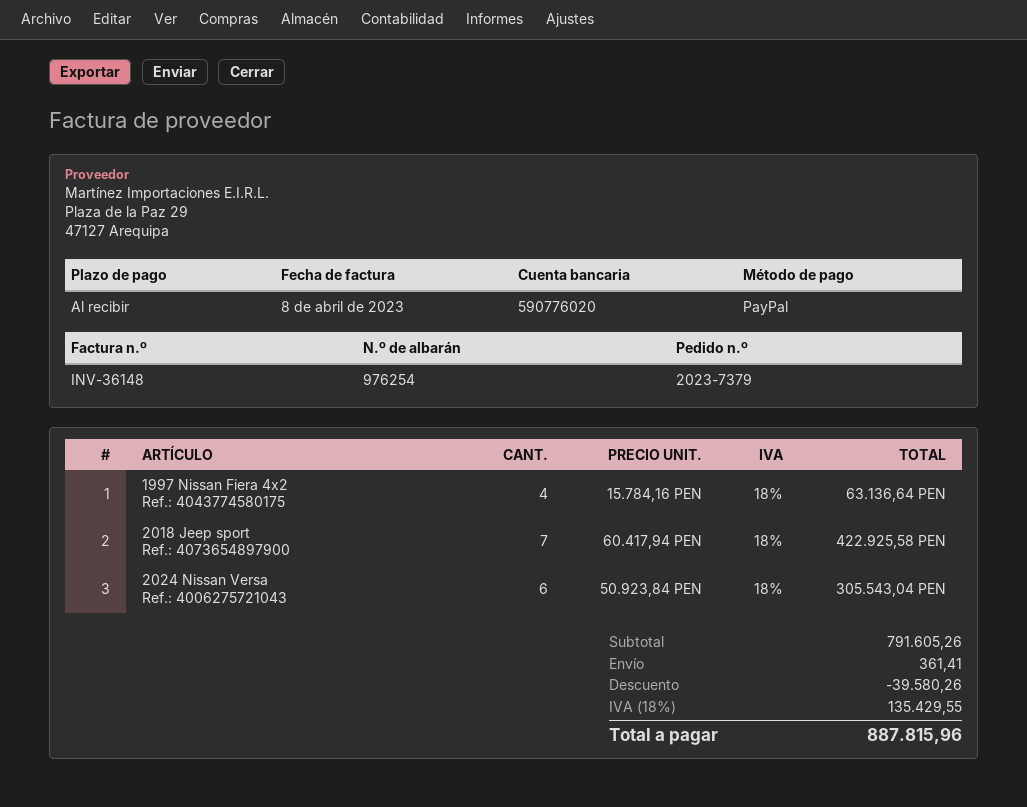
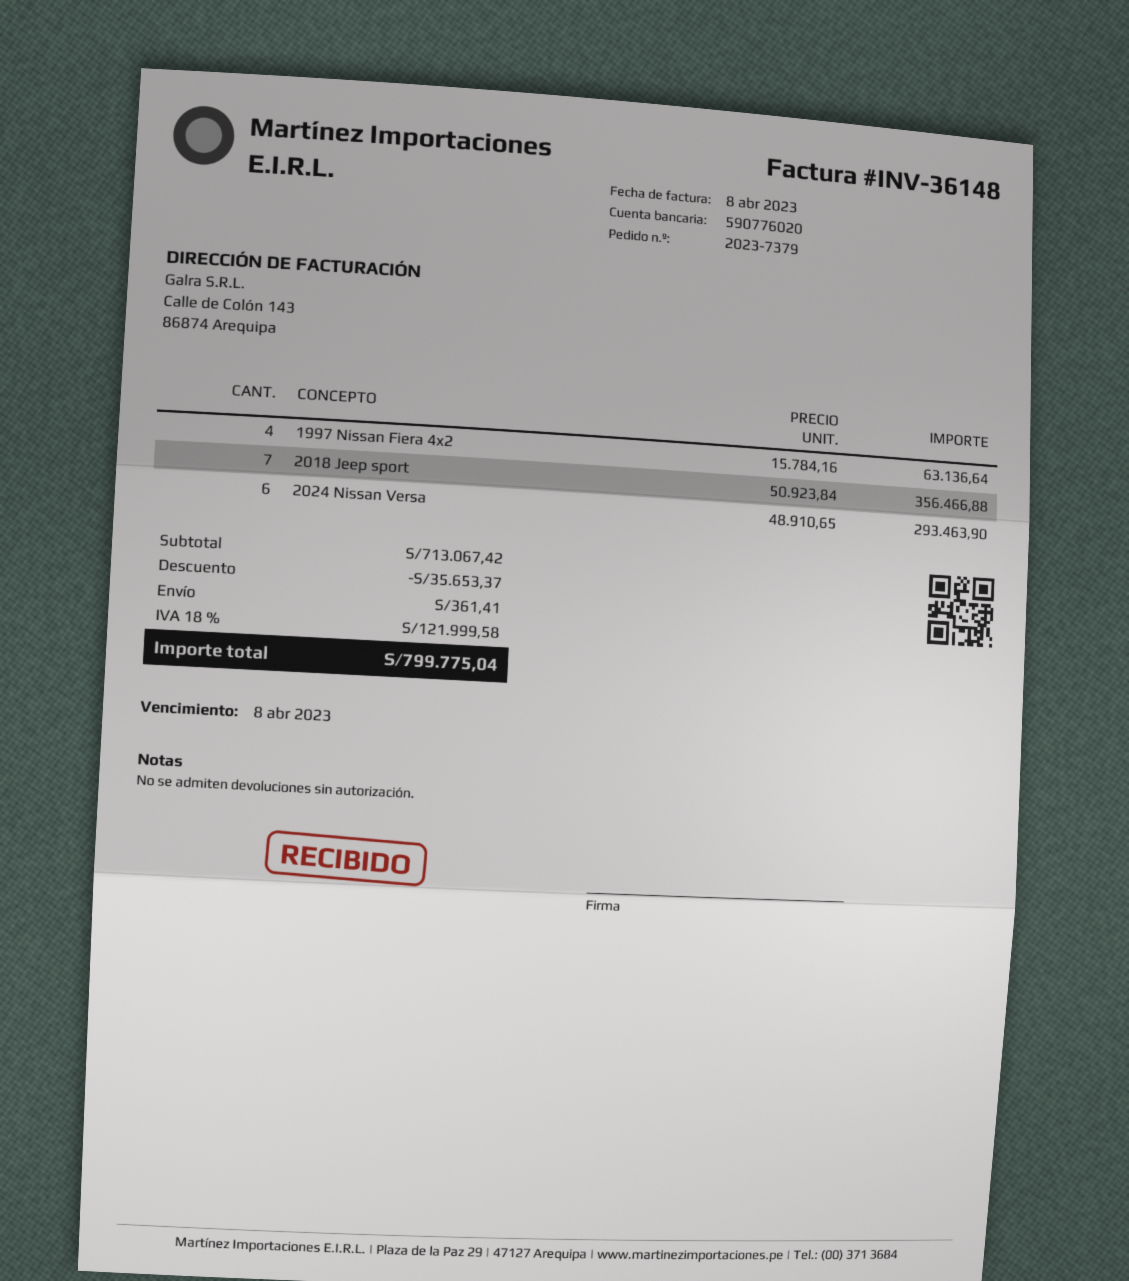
2018 Jeep sport: 7 x 60417.94 = 422925.58 -> 7 x 50923.84 = 356466.88
2024 Nissan Versa: 6 x 50923.84 = 305543.04 -> 6 x 48910.65 = 293463.90
subtotal: 791605.26 -> 713067.42
discount: 39580.26 -> 35653.37
tax: 18% = 135429.55 -> 18% = 121999.58
total: 887815.96 -> 799775.04

